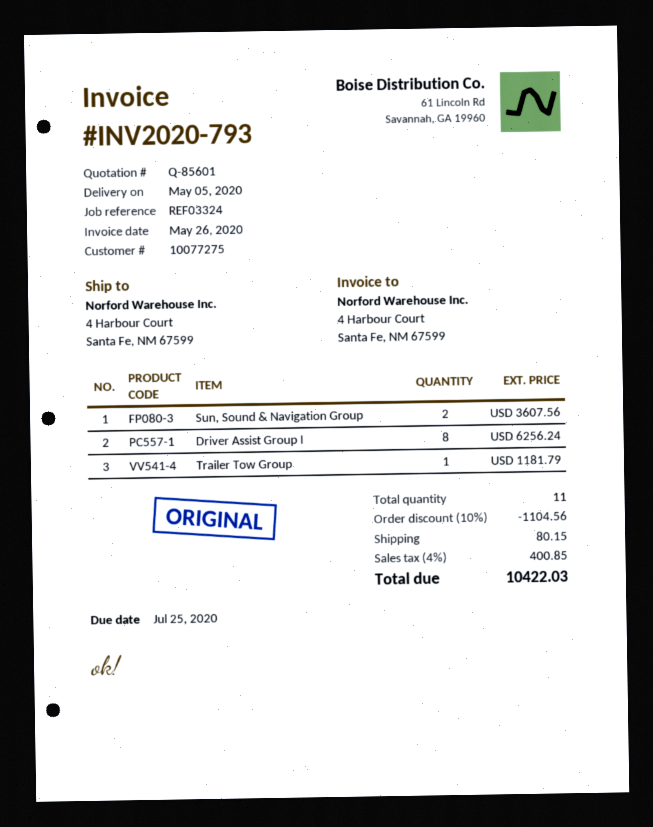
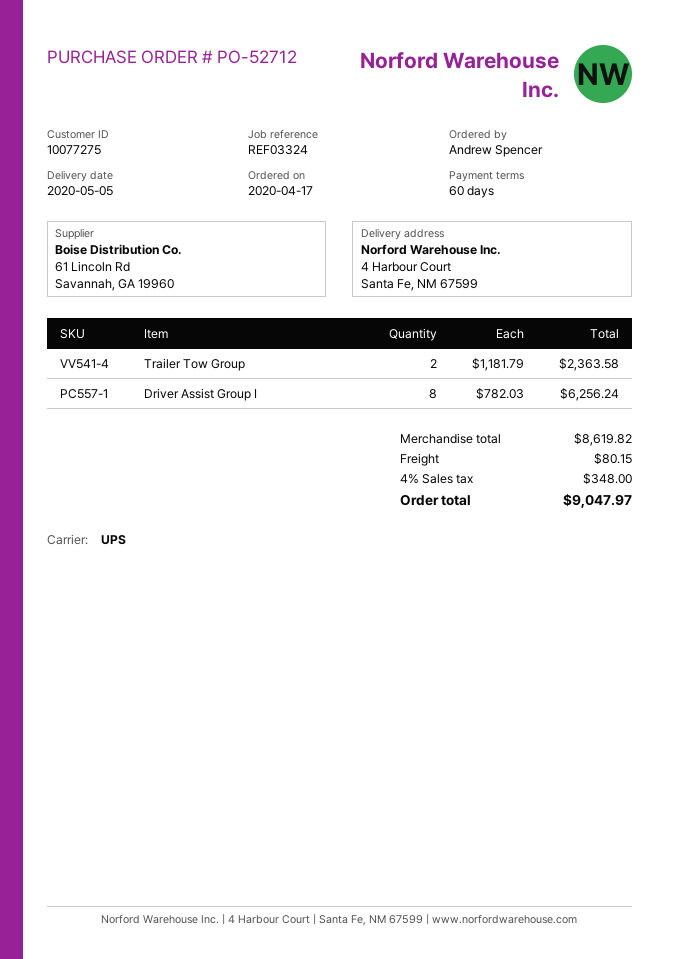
Sun, Sound & Navigation Group: 2 for 3607.56 -> none
Trailer Tow Group: 1 for 1181.79 -> 2 for 2363.58
discount: 10% = 1104.56 -> none
tax: 4% = 400.85 -> 4% = 348.00
total: 10422.03 -> 9047.97

